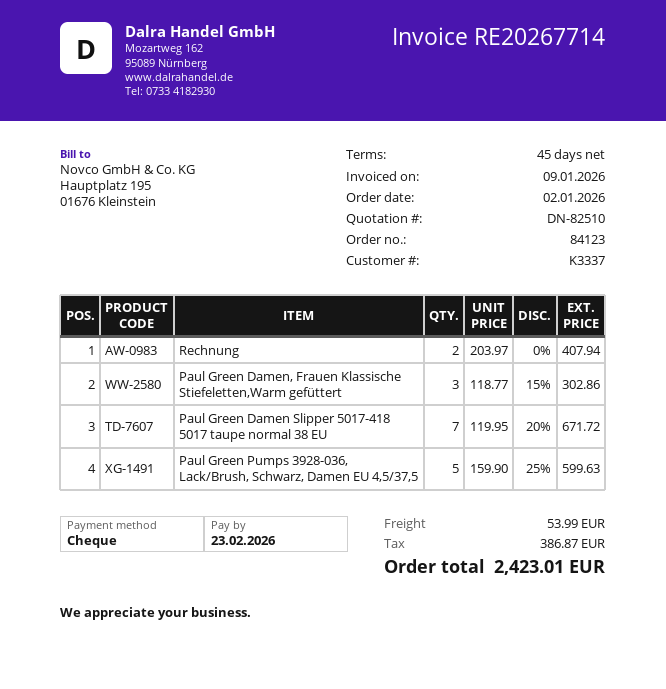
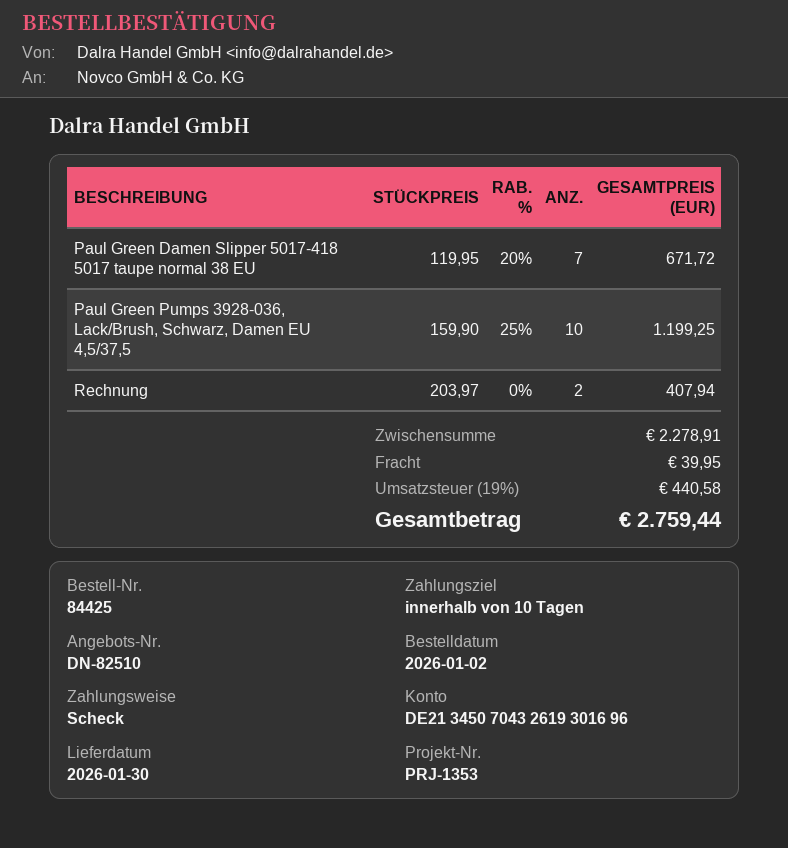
order number: 84123 -> 84425
payment terms: 45 days -> 10 days
Paul Green Damen, Frauen Klassische Stiefeletten,Warm gefüttert: 3 x 118.77 - 15% = 302.86 -> none
Paul Green Pumps 3928-036, Lack/Brush, Schwarz, Damen EU 4,5/37,5: 5 x 159.90 - 25% = 599.63 -> 10 x 159.90 - 25% = 1199.25
shipping: 53.99 -> 39.95
tax: 386.87 -> 440.58
total: 2423.01 -> 2759.44

